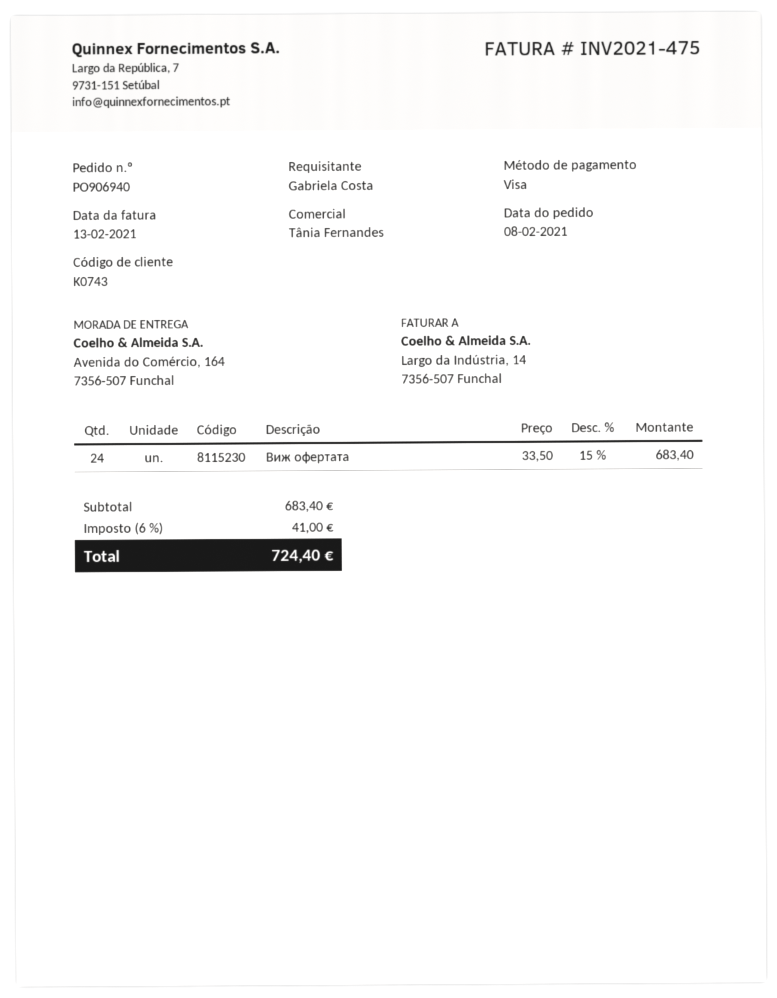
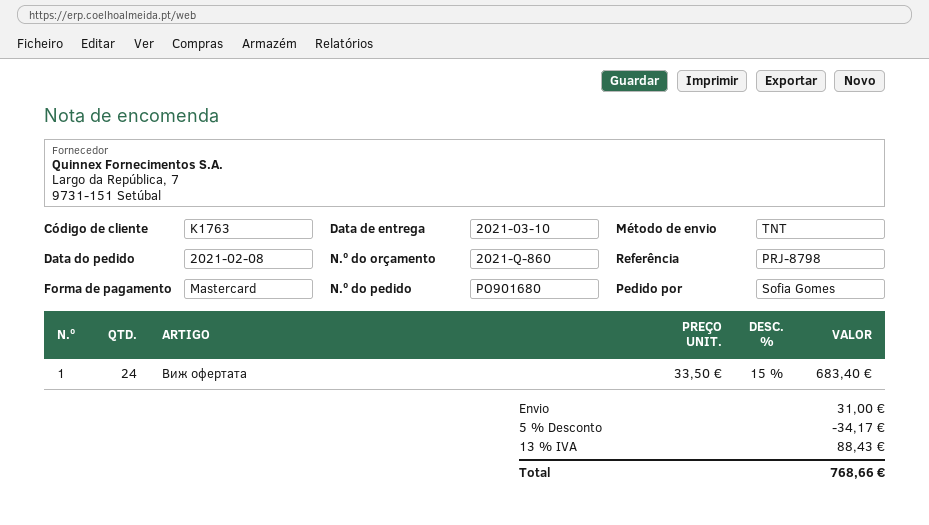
order number: PO906940 -> PO901680
customer number: K0743 -> K1763
ordered by: Gabriela Costa -> Sofia Gomes
payment method: Visa -> Mastercard
discount: none -> 5% = 34.17
shipping: none -> 31.00
tax: 6% = 41.00 -> 13% = 88.43
total: 724.40 -> 768.66

